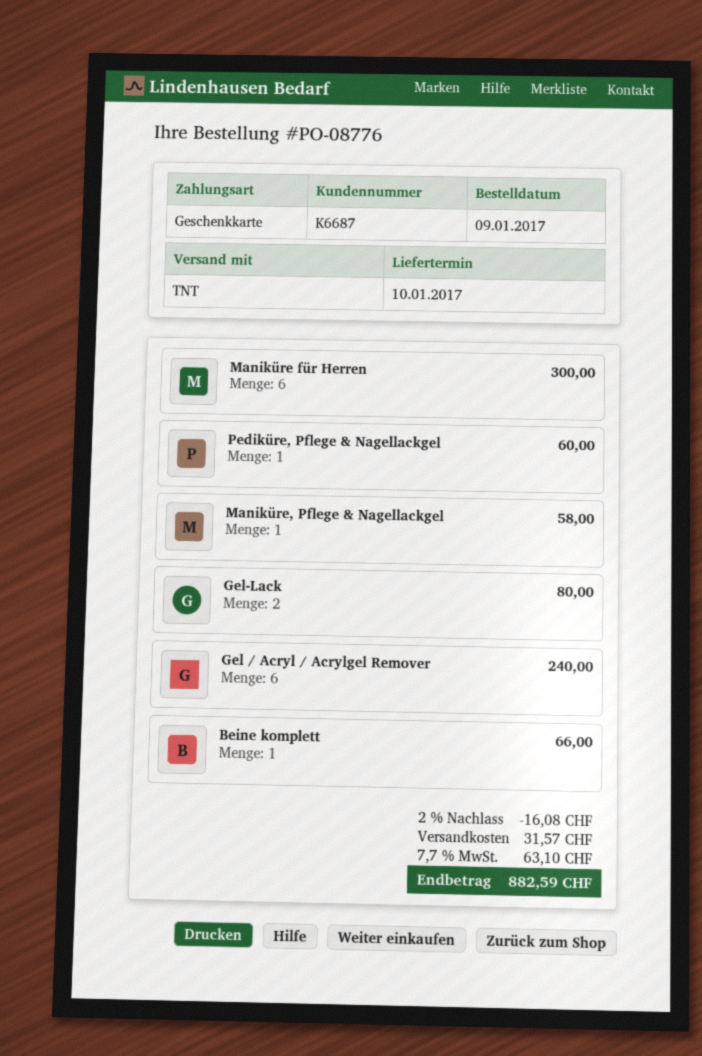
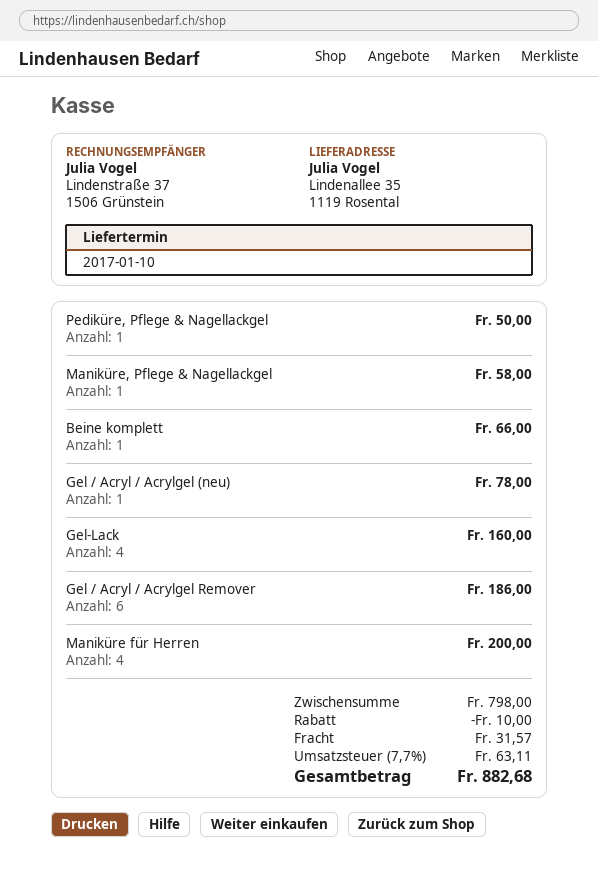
Maniküre für Herren: 6 for 300.00 -> 4 for 200.00
Pediküre, Pflege & Nagellackgel: 1 for 60.00 -> 1 for 50.00
Gel-Lack: 2 for 80.00 -> 4 for 160.00
Gel / Acryl / Acrylgel Remover: 6 for 240.00 -> 6 for 186.00
Gel / Acryl / Acrylgel (neu): none -> 1 for 78.00
discount: 16.08 -> 10.00
tax: 7.7% = 63.10 -> 7.7% = 63.11
total: 882.59 -> 882.68

